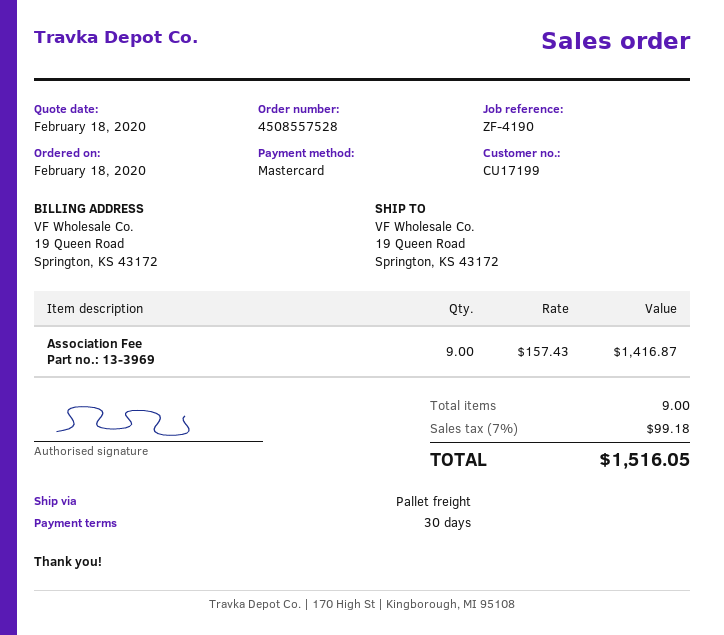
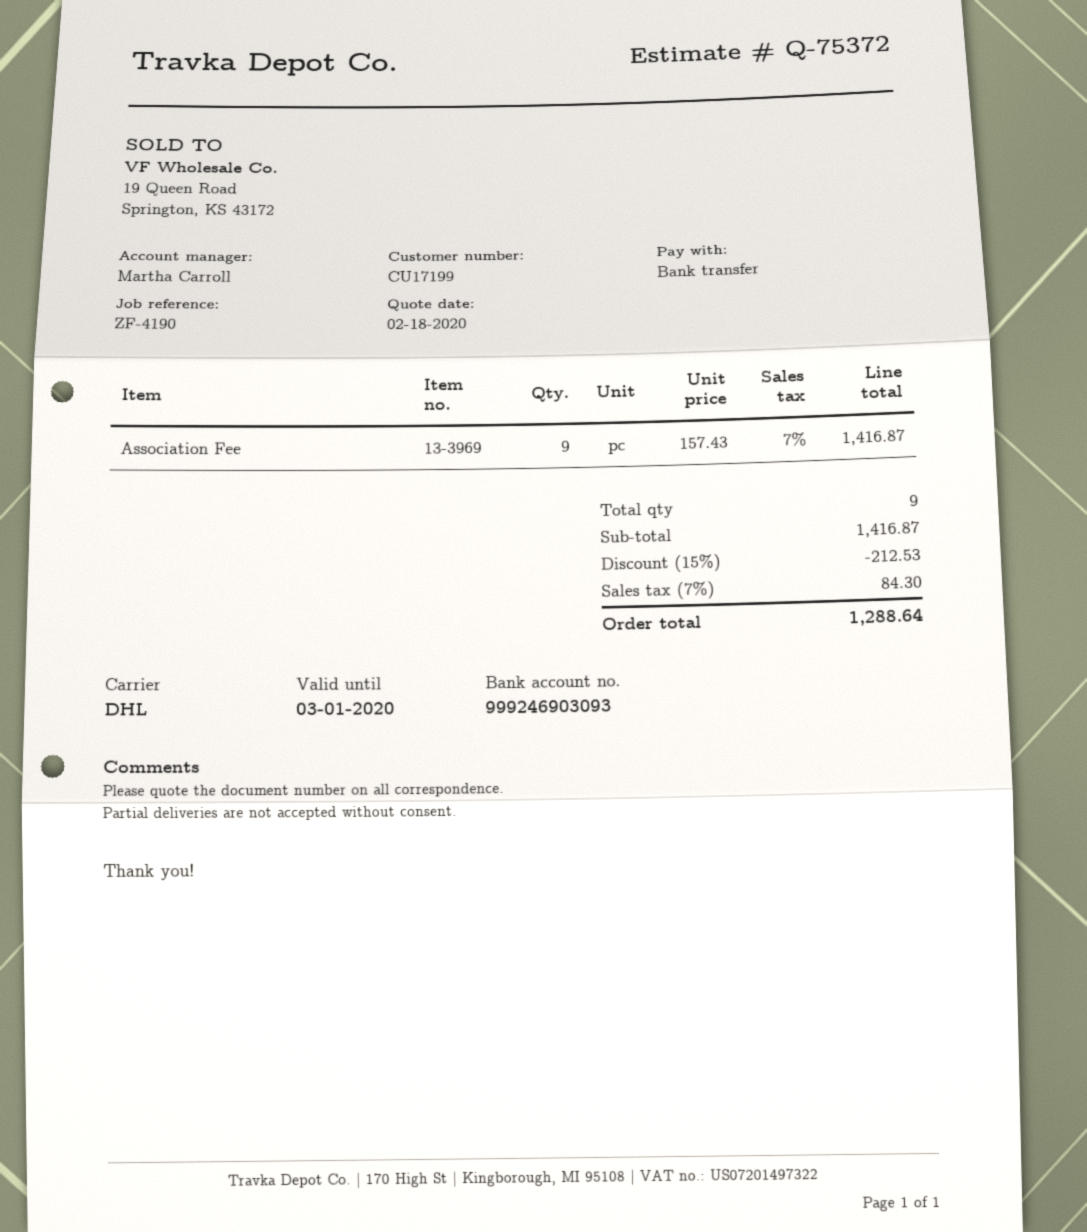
payment method: Mastercard -> bank transfer
shipping method: pallet freight -> DHL
discount: none -> 15% = 212.53
tax: 7% = 99.18 -> 7% = 84.30
total: 1516.05 -> 1288.64

